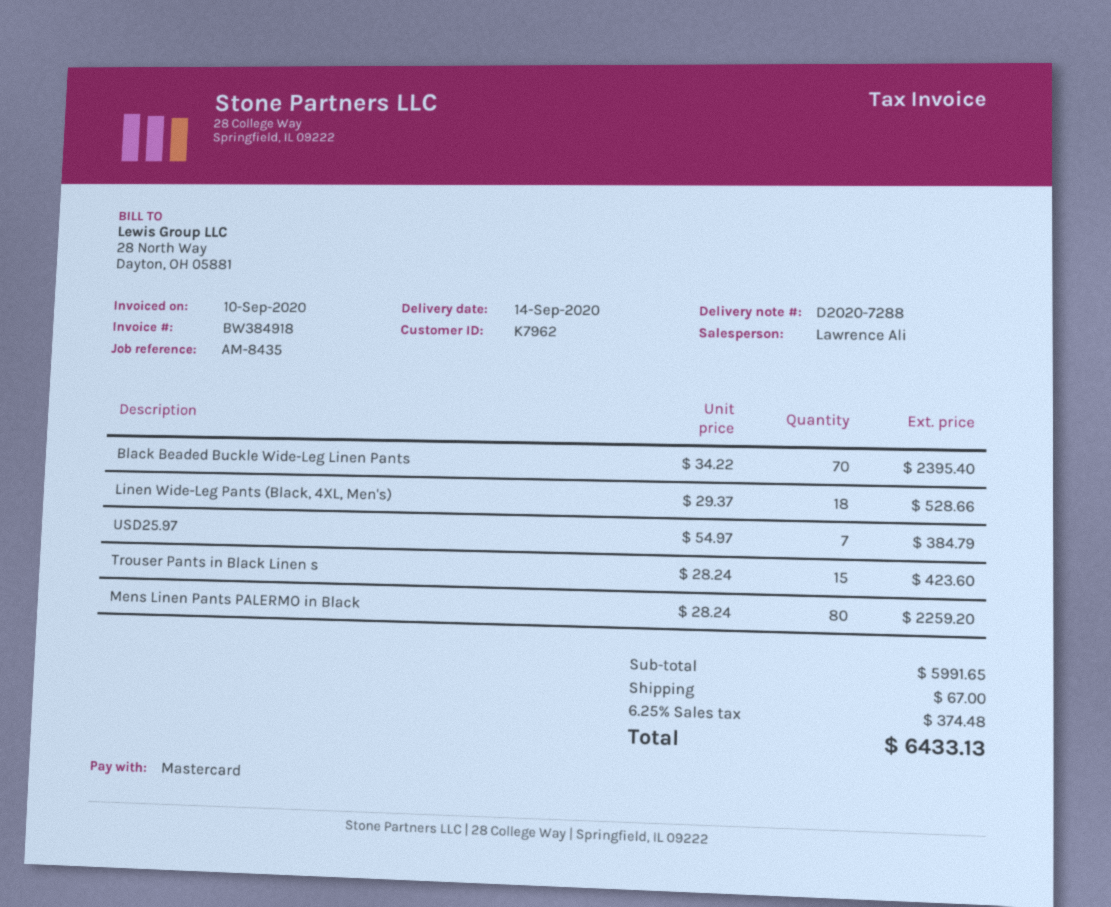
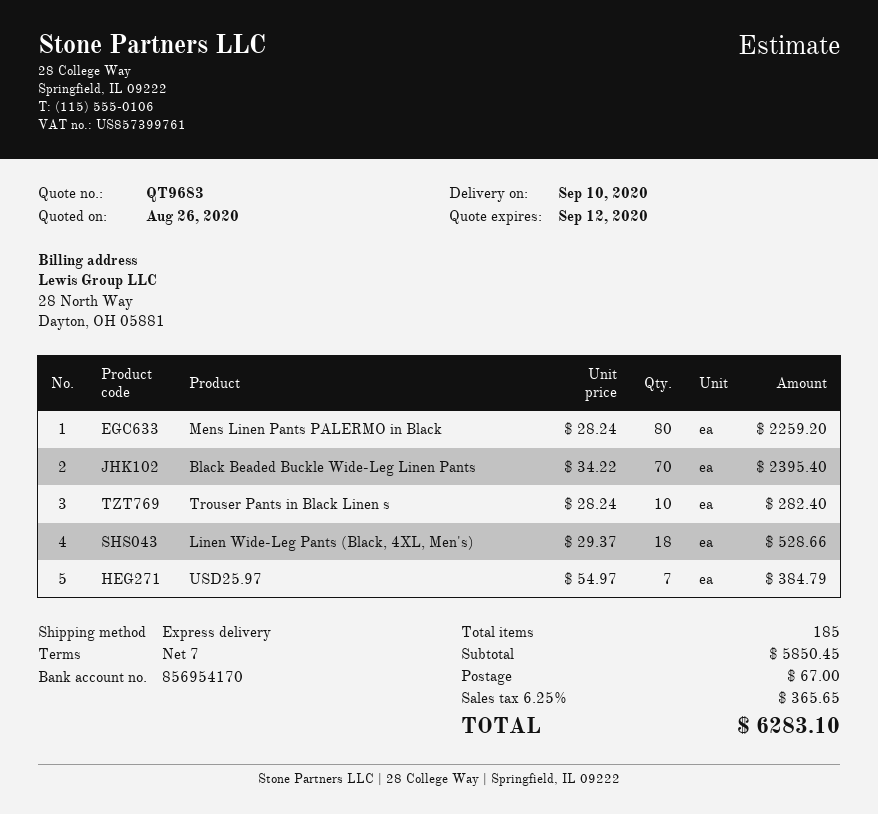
delivery date: 2020-09-14 -> 2020-09-10
Trouser Pants in Black Linen s: 15 x 28.24 = 423.60 -> 10 x 28.24 = 282.40
subtotal: 5991.65 -> 5850.45
tax: 6.25% = 374.48 -> 6.25% = 365.65
total: 6433.13 -> 6283.10

